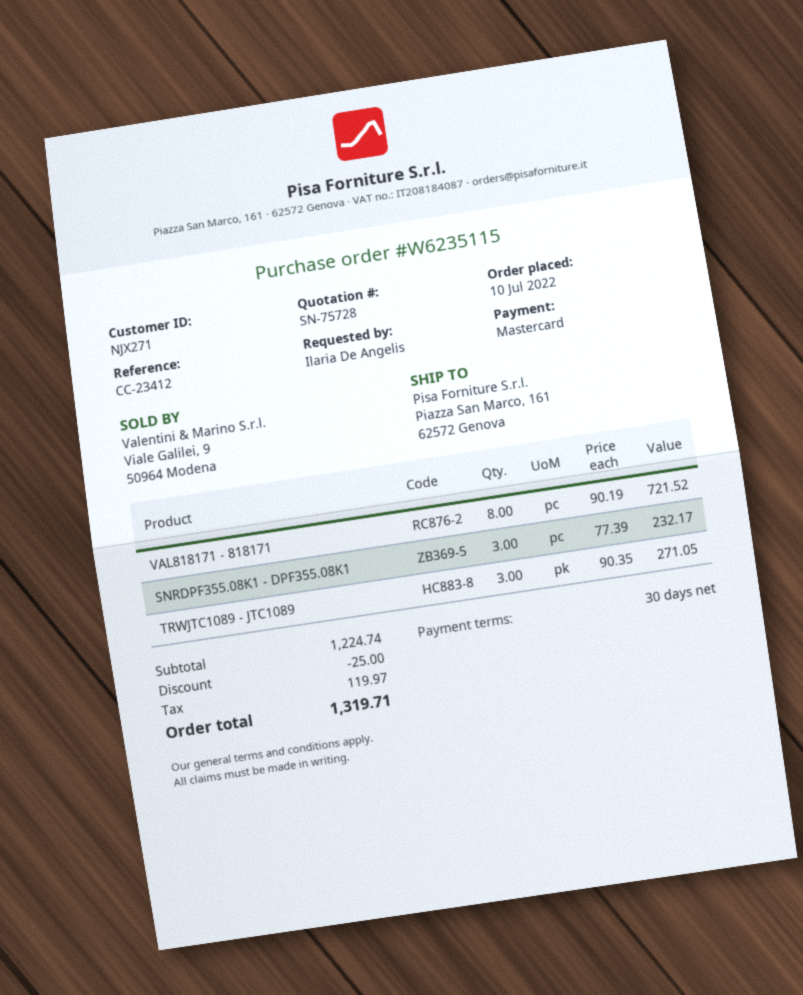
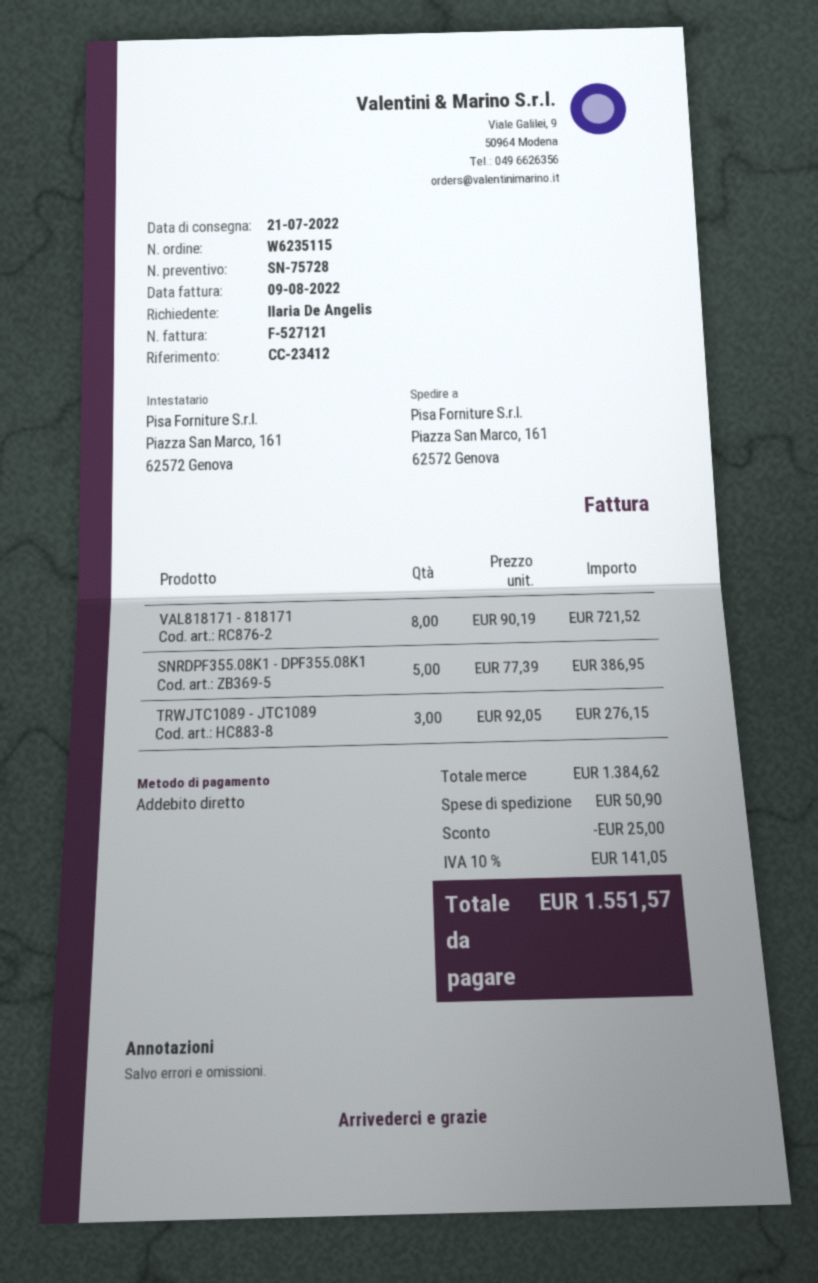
payment method: Mastercard -> direct debit
SNRDPF355.08K1 - DPF355.08K1: 3 x 77.39 = 232.17 -> 5 x 77.39 = 386.95
TRWJTC1089 - JTC1089: 3 x 90.35 = 271.05 -> 3 x 92.05 = 276.15
subtotal: 1224.74 -> 1384.62
shipping: none -> 50.90
tax: 119.97 -> 141.05
total: 1319.71 -> 1551.57

